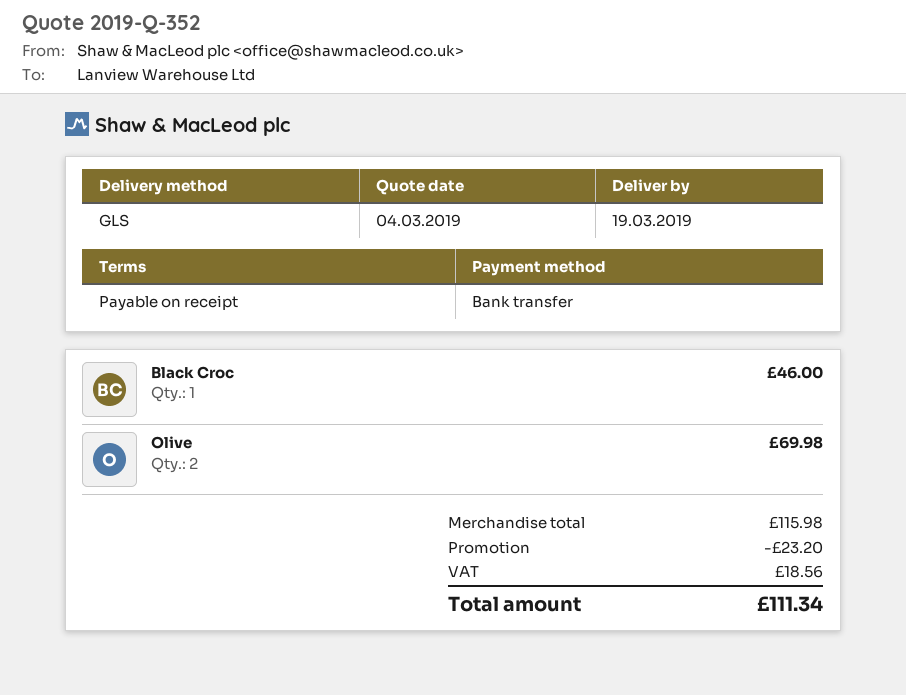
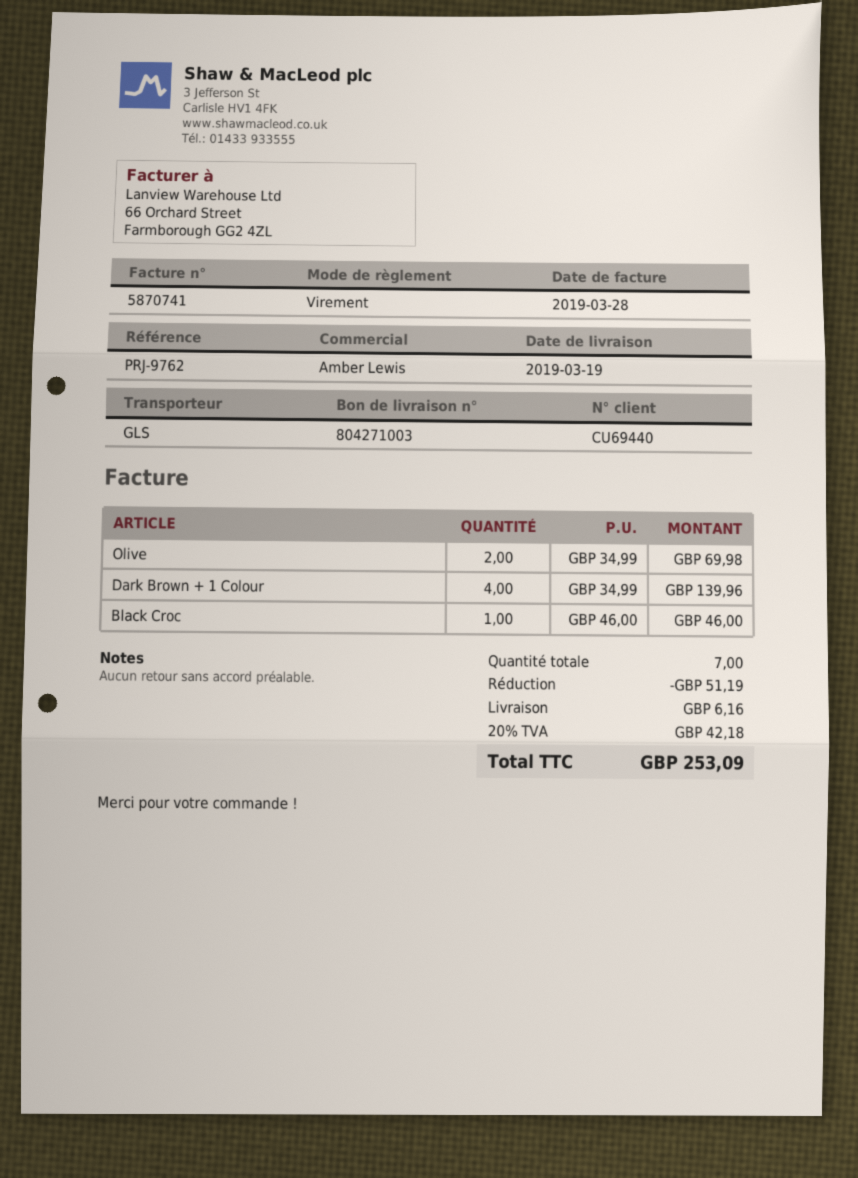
Dark Brown + 1 Colour: none -> 4 for 139.96
discount: 23.20 -> 51.19
shipping: none -> 6.16
tax: 18.56 -> 42.18
total: 111.34 -> 253.09

